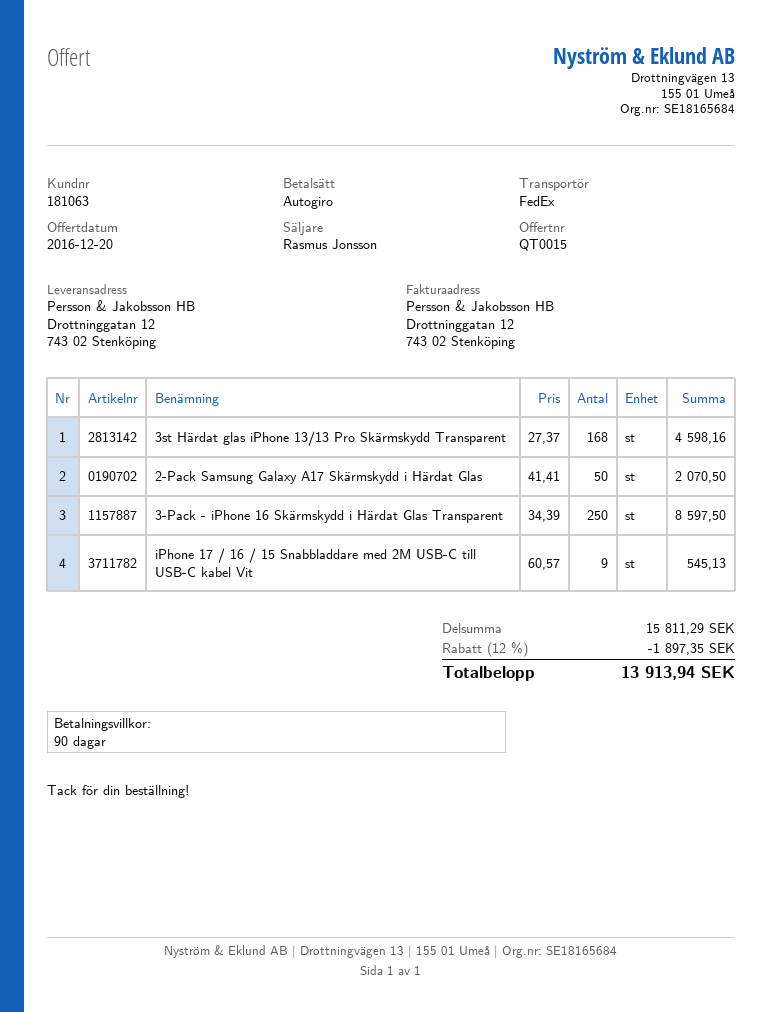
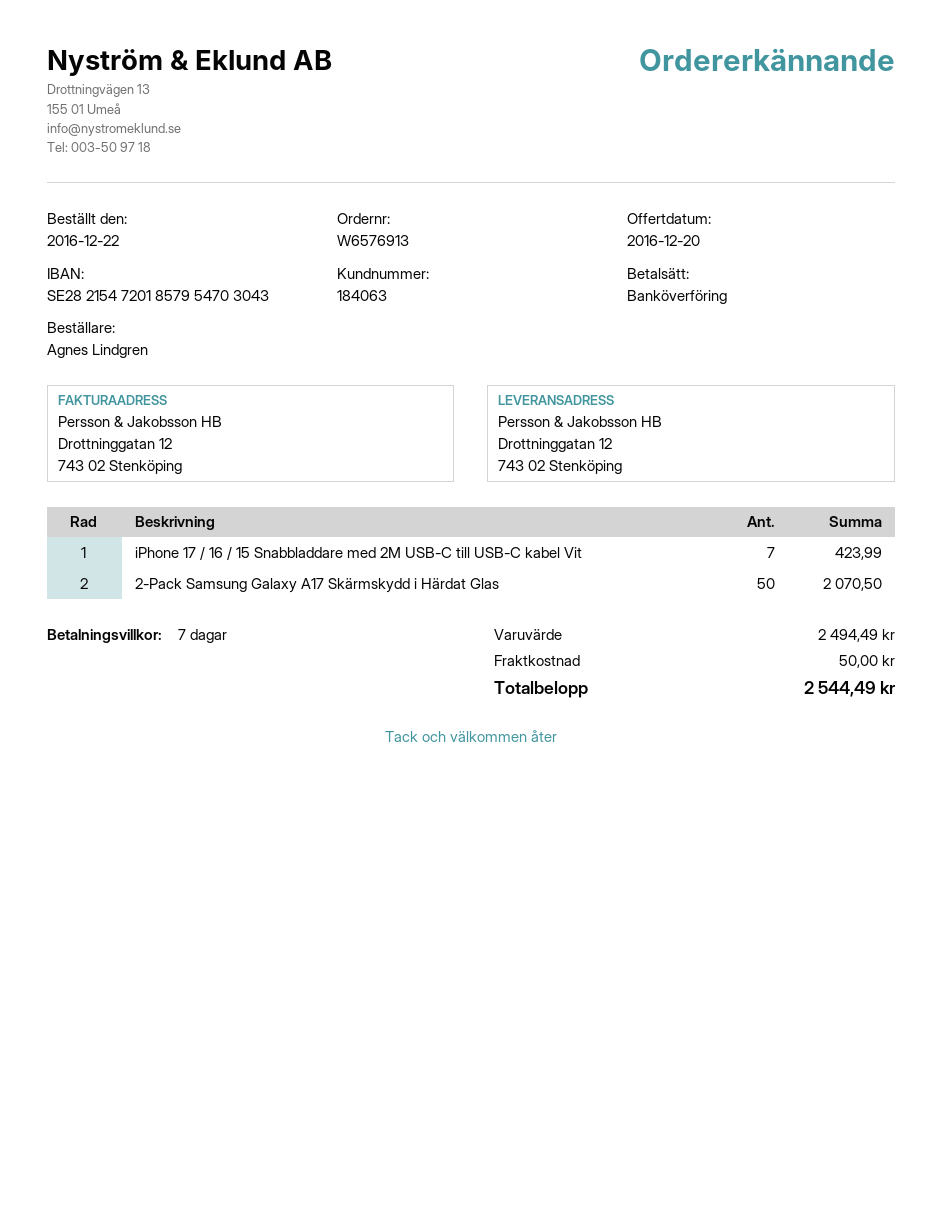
payment terms: 90 days -> 7 days
customer number: 181063 -> 184063
payment method: direct debit -> bank transfer
3st Härdat glas iPhone 13/13 Pro Skärmskydd Transparent: 168 for 4598.16 -> none
3-Pack - iPhone 16 Skärmskydd i Härdat Glas Transparent: 250 for 8597.50 -> none
iPhone 17 / 16 / 15 Snabbladdare med 2M USB-C till USB-C kabel Vit: 9 for 545.13 -> 7 for 423.99
subtotal: 15811.29 -> 2494.49
discount: 12% = 1897.35 -> none
shipping: none -> 50.00
total: 13913.94 -> 2544.49

